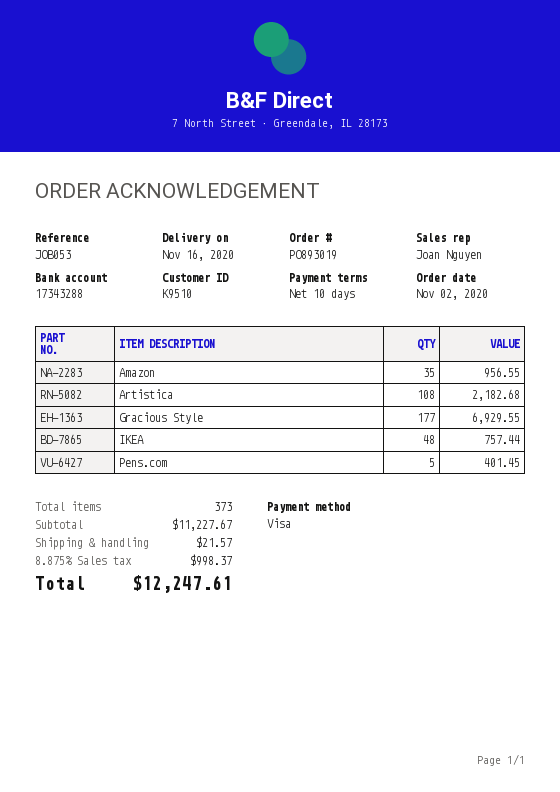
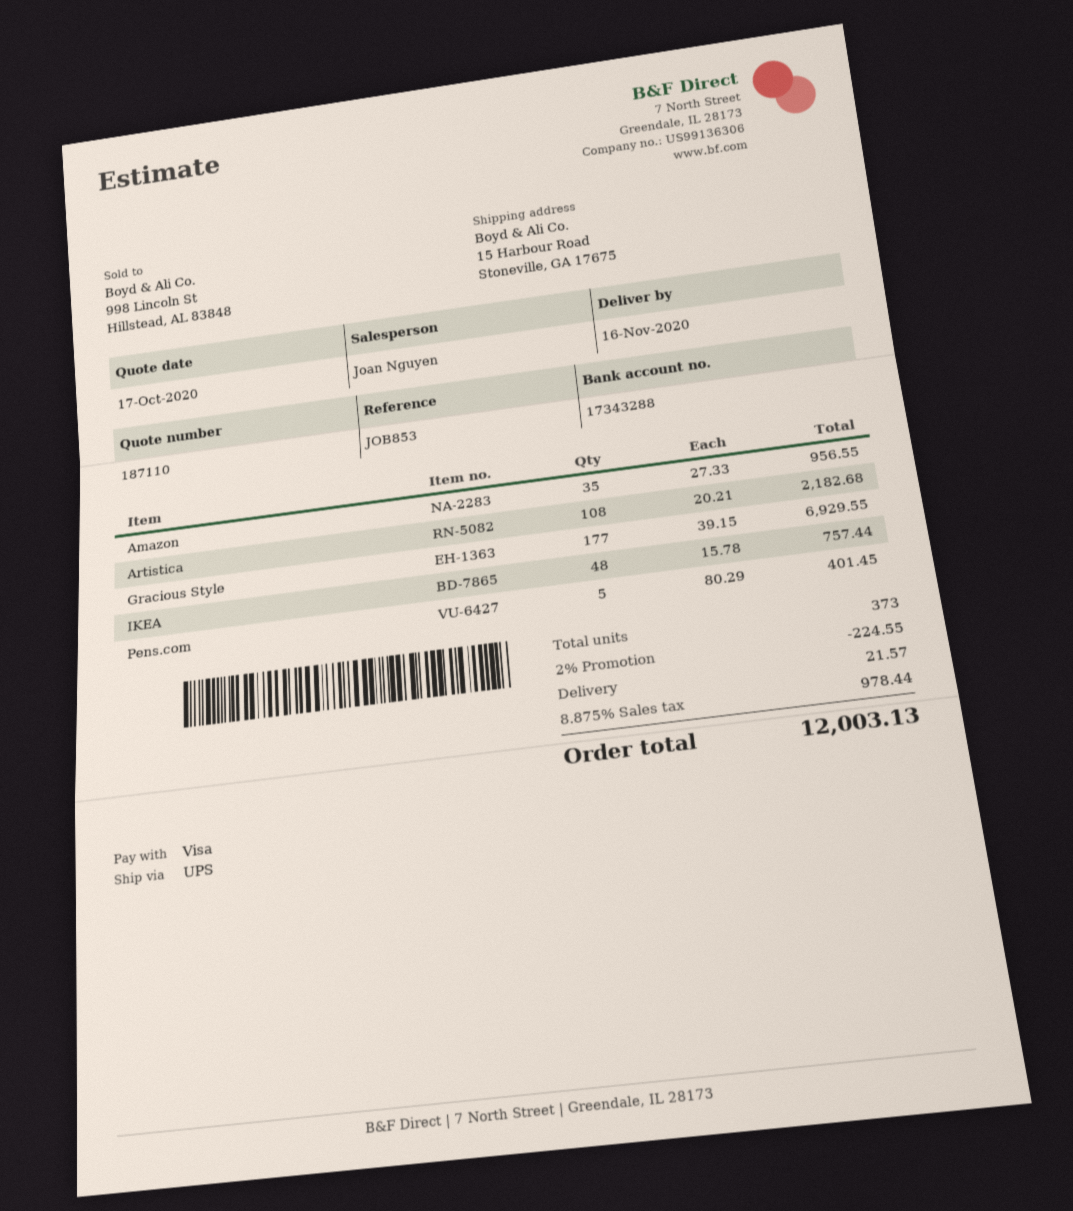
reference: JOB053 -> JOB853
discount: none -> 2% = 224.55
tax: 8.875% = 998.37 -> 8.875% = 978.44
total: 12247.61 -> 12003.13

